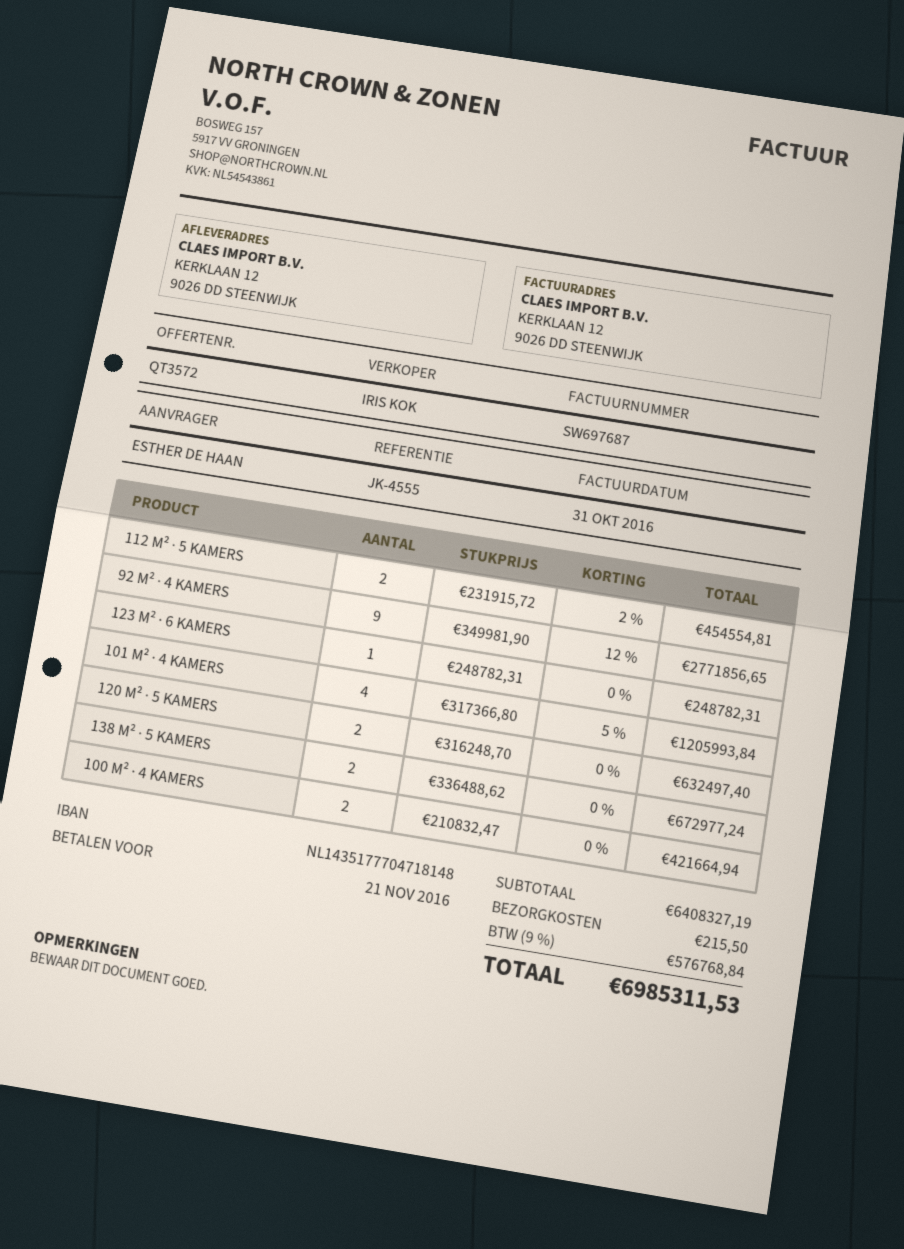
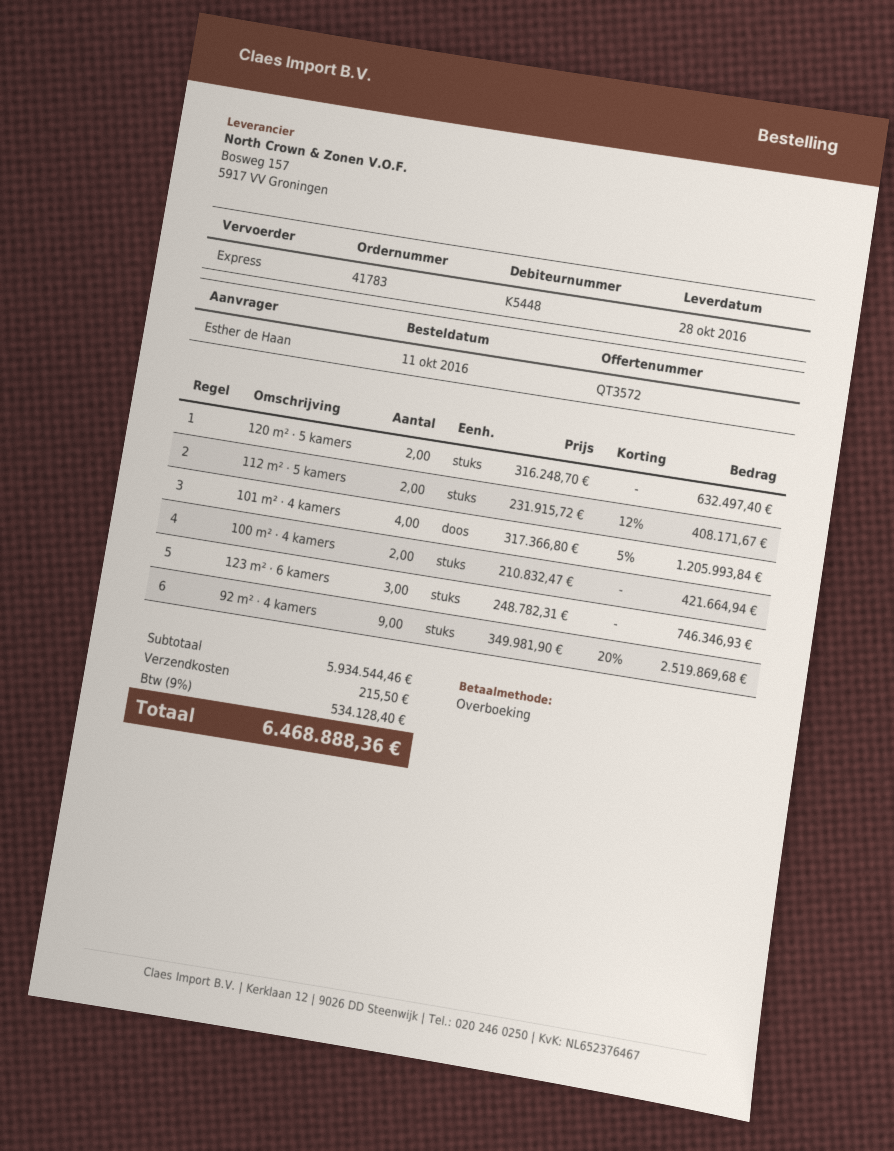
112 M² · 5 KAMERS: 2 x 231915.72 - 2% = 454554.81 -> 2 x 231915.72 - 12% = 408171.67
92 M² · 4 KAMERS: 9 x 349981.90 - 12% = 2771856.65 -> 9 x 349981.90 - 20% = 2519869.68
123 M² · 6 KAMERS: 1 x 248782.31 = 248782.31 -> 3 x 248782.31 = 746346.93
138 M² · 5 KAMERS: 2 x 336488.62 = 672977.24 -> none
subtotal: 6408327.19 -> 5934544.46
tax: 9% = 576768.84 -> 9% = 534128.40
total: 6985311.53 -> 6468888.36

